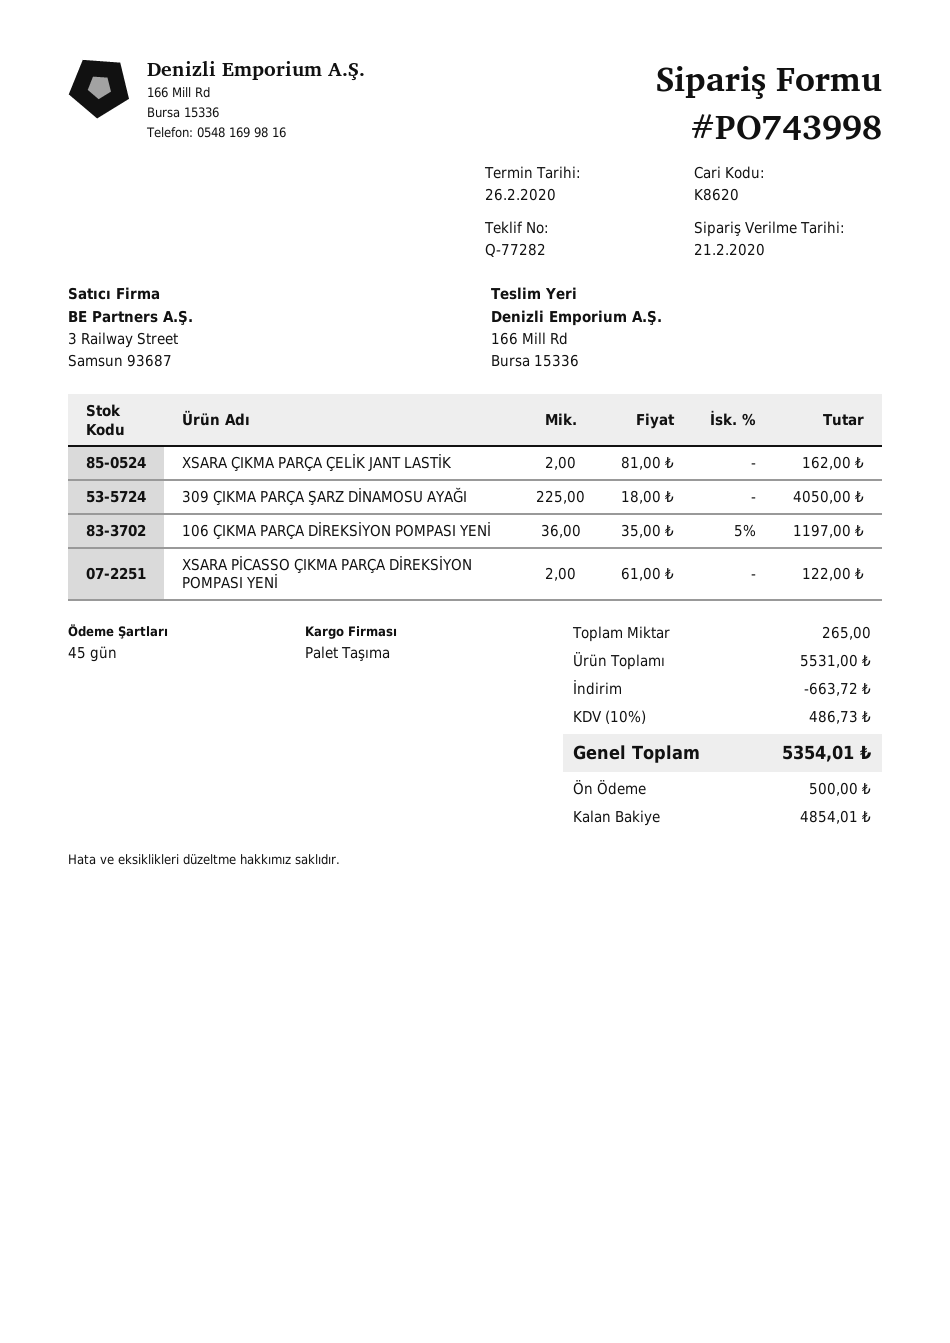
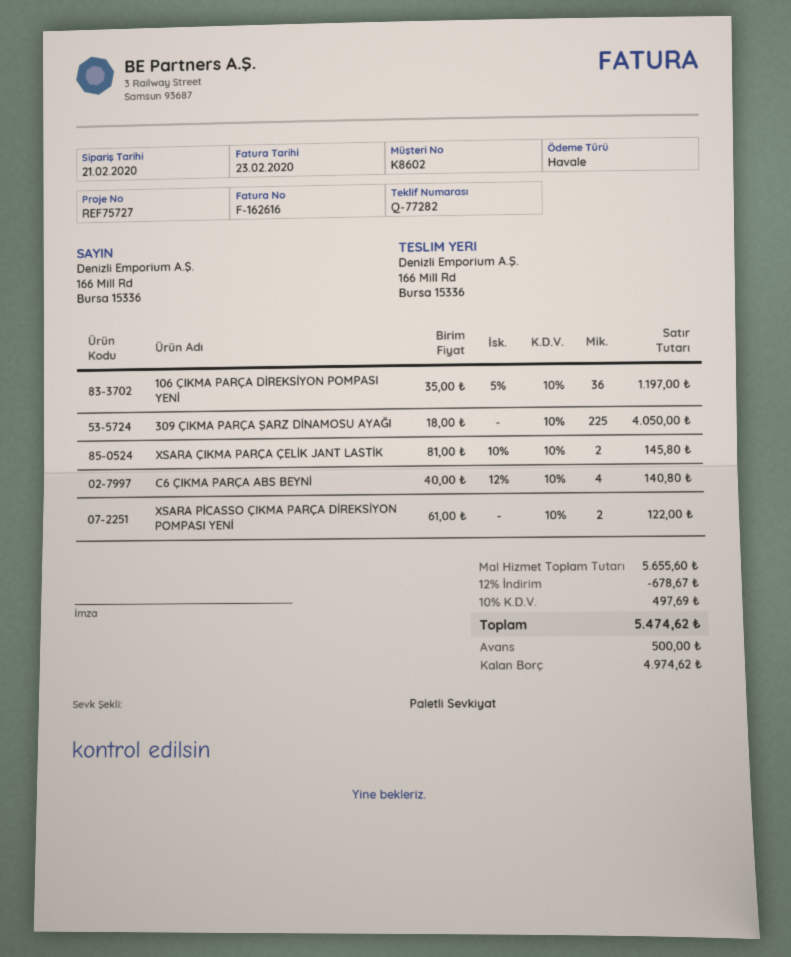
customer number: K8620 -> K8602
XSARA ÇIKMA PARÇA ÇELİK JANT LASTİK: 2 x 81.00 = 162.00 -> 2 x 81.00 - 10% = 145.80
C6 ÇIKMA PARÇA ABS BEYNİ: none -> 4 x 40.00 - 12% = 140.80
subtotal: 5531.00 -> 5655.60
discount: 663.72 -> 678.67
tax: 10% = 486.73 -> 10% = 497.69
total: 5354.01 -> 5474.62
balance: 4854.01 -> 4974.62

